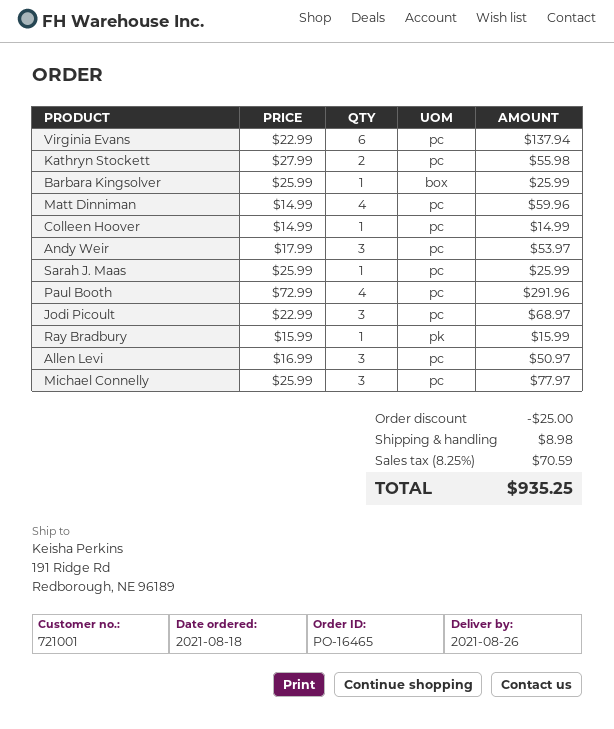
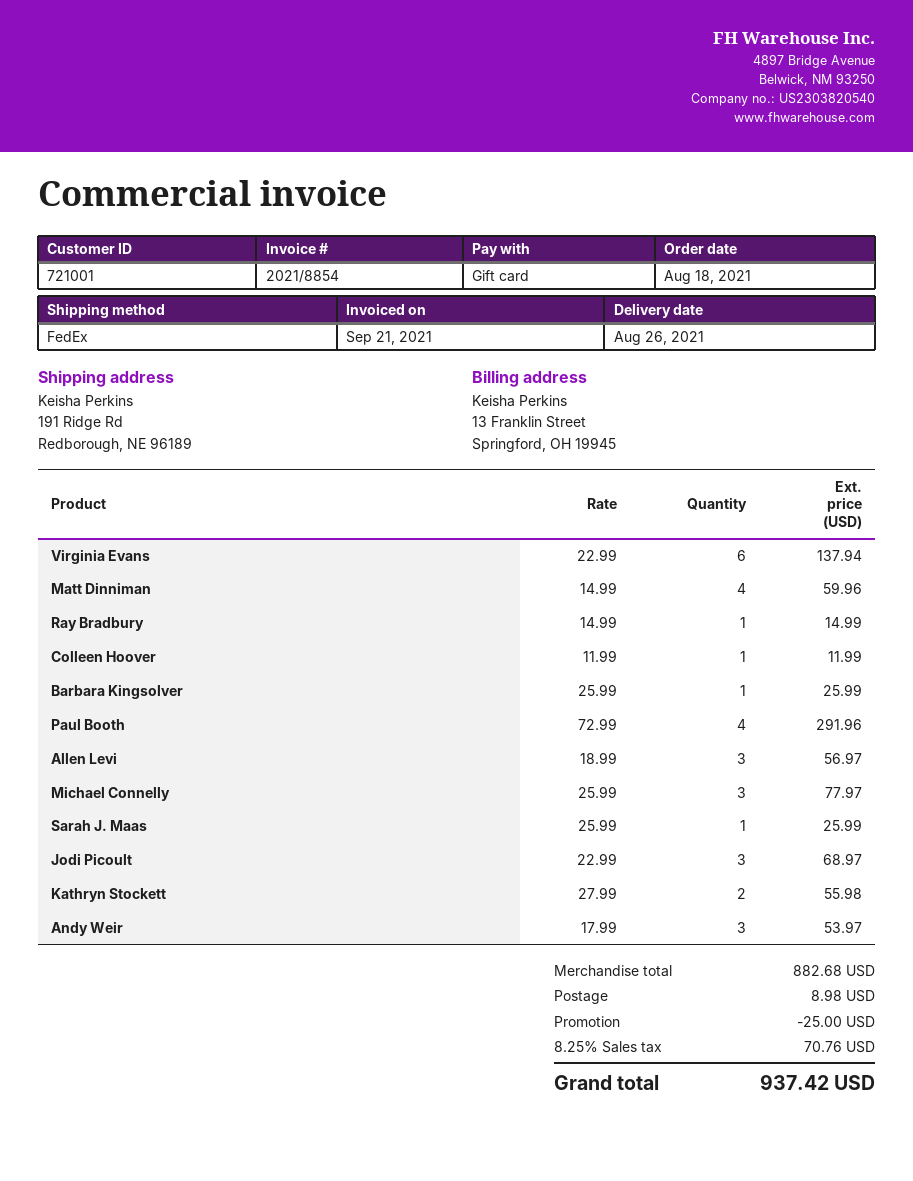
Colleen Hoover: 1 x 14.99 = 14.99 -> 1 x 11.99 = 11.99
Ray Bradbury: 1 x 15.99 = 15.99 -> 1 x 14.99 = 14.99
Allen Levi: 3 x 16.99 = 50.97 -> 3 x 18.99 = 56.97
tax: 8.25% = 70.59 -> 8.25% = 70.76
total: 935.25 -> 937.42

